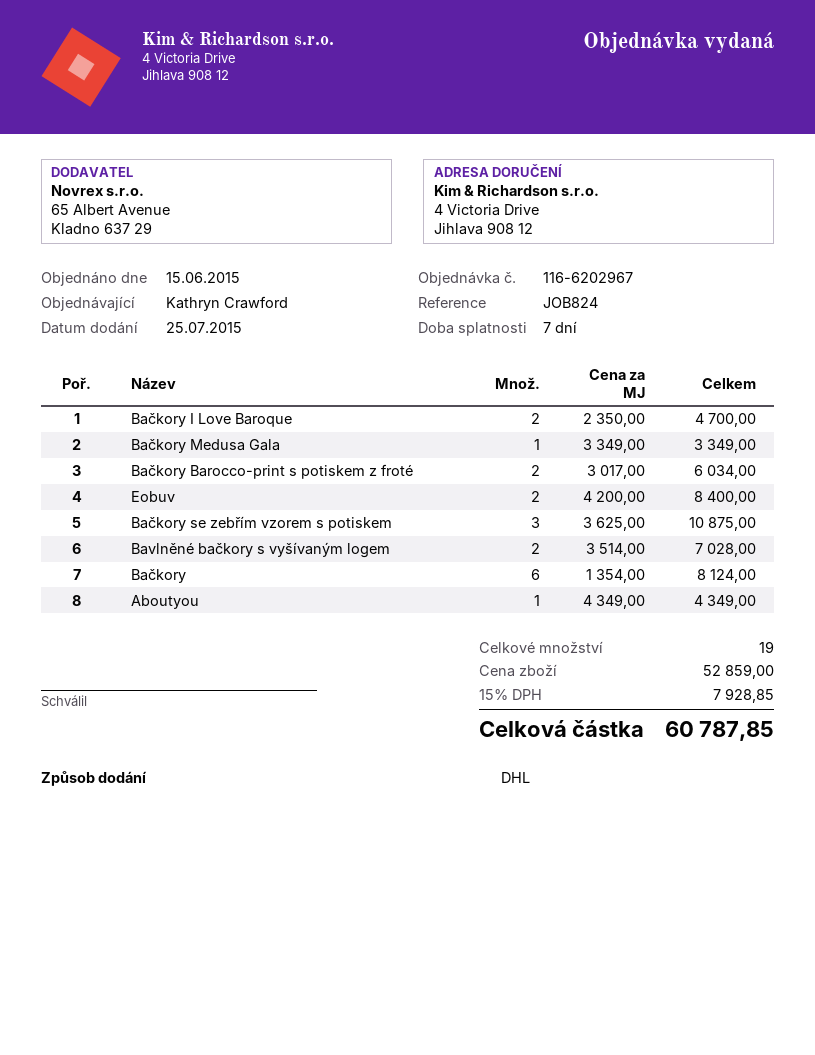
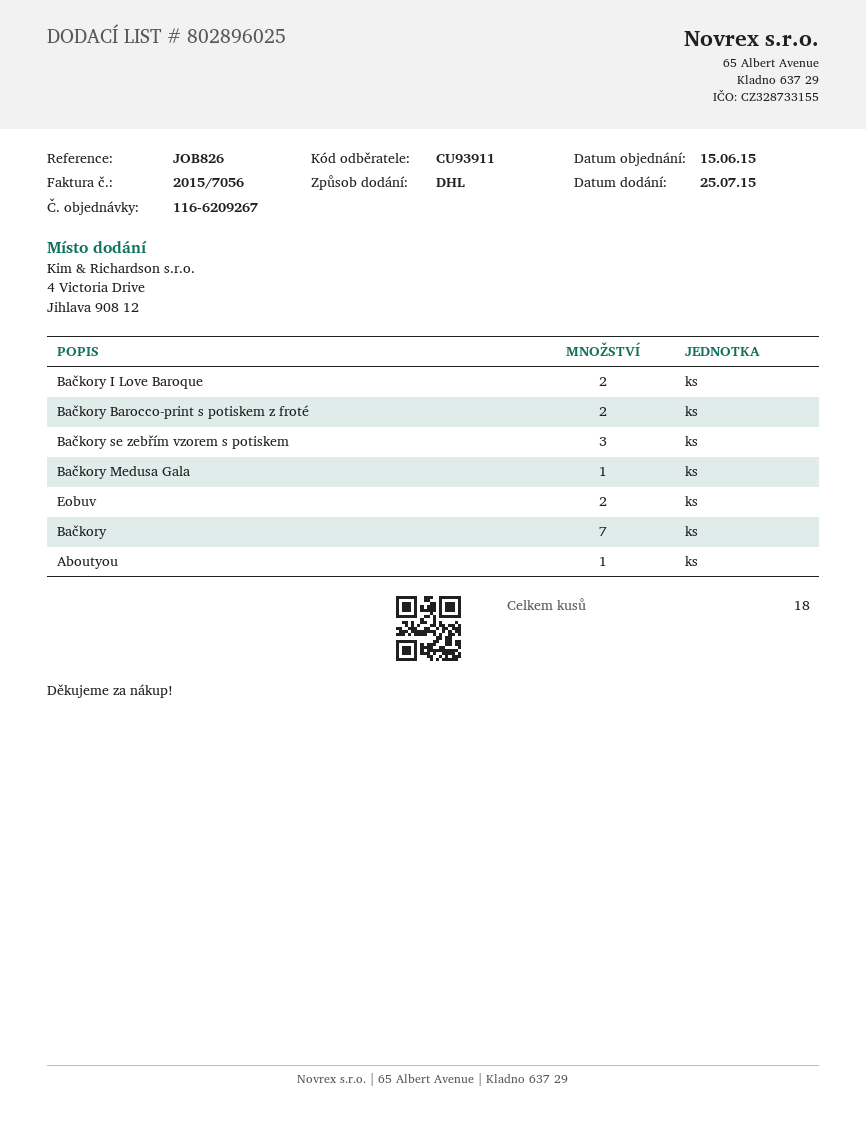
order number: 116-6202967 -> 116-6209267
reference: JOB824 -> JOB826
Bavlněné bačkory s vyšívaným logem: 2 -> none
Bačkory: 6 -> 7
total quantity: 19 -> 18

